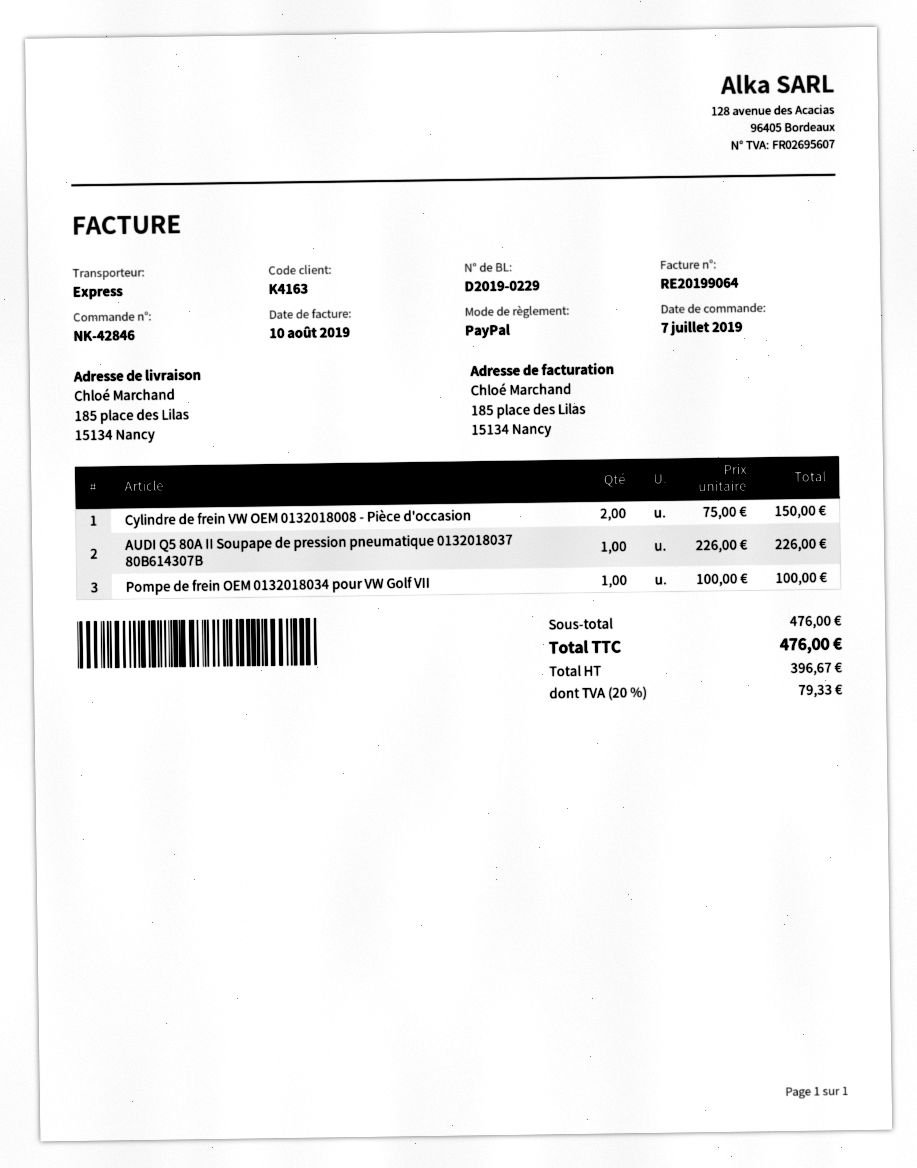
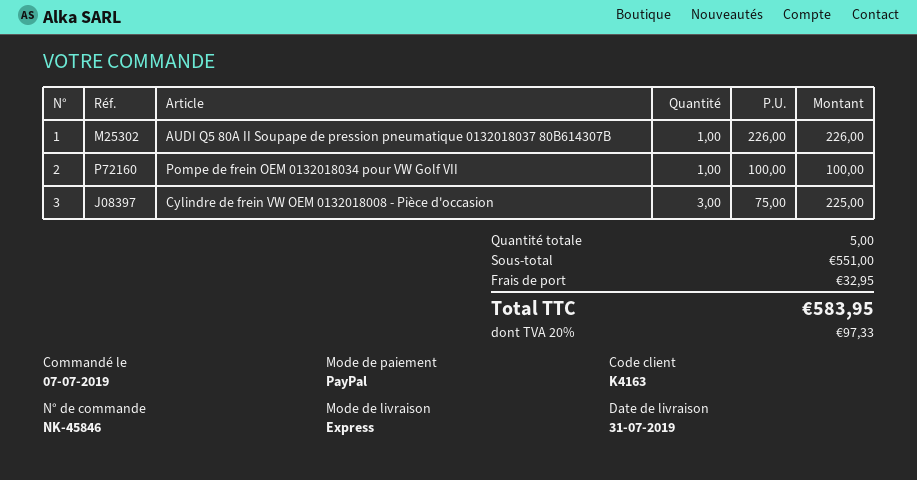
order number: NK-42846 -> NK-45846
Cylindre de frein VW OEM 0132018008 - Pièce d'occasion: 2 x 75.00 = 150.00 -> 3 x 75.00 = 225.00
subtotal: 476.00 -> 551.00
shipping: none -> 32.95
tax: 20% = 79.33 -> 20% = 97.33
total: 476.00 -> 583.95

